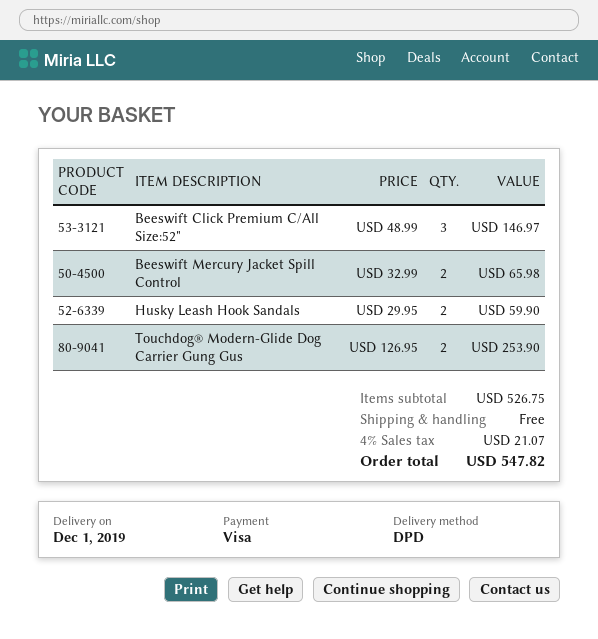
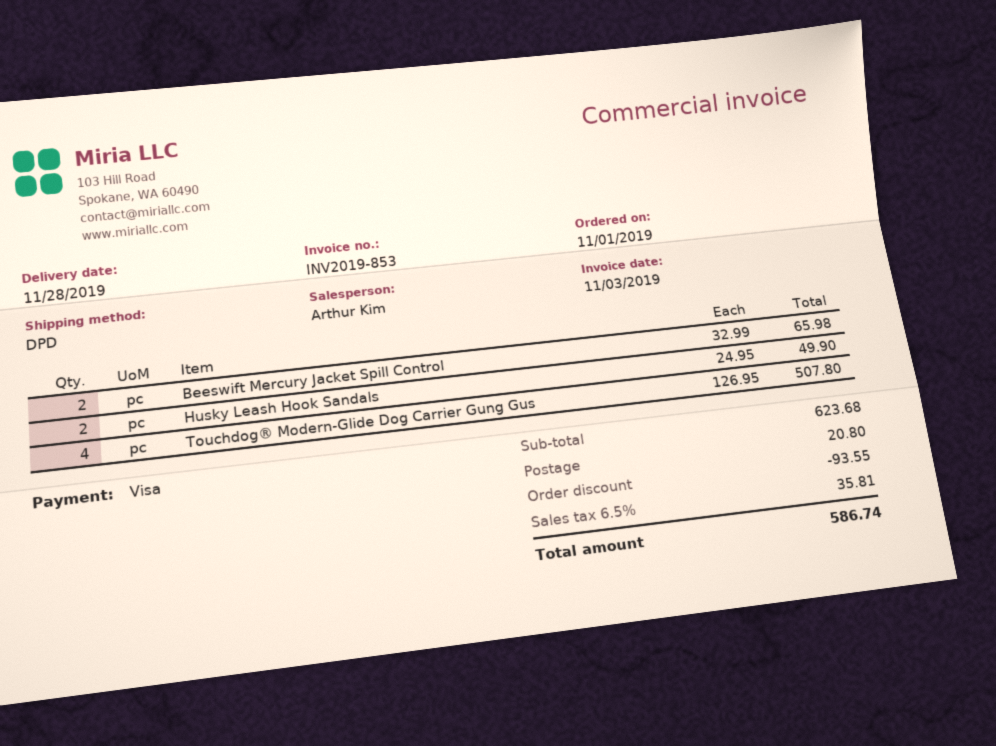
delivery date: 2019-12-01 -> 2019-11-28
Beeswift Click Premium C/All Size:52": 3 x 48.99 = 146.97 -> none
Husky Leash Hook Sandals: 2 x 29.95 = 59.90 -> 2 x 24.95 = 49.90
Touchdog® Modern-Glide Dog Carrier Gung Gus: 2 x 126.95 = 253.90 -> 4 x 126.95 = 507.80
subtotal: 526.75 -> 623.68
discount: none -> 93.55
shipping: 0.00 -> 20.80
tax: 4% = 21.07 -> 6.5% = 35.81
total: 547.82 -> 586.74

